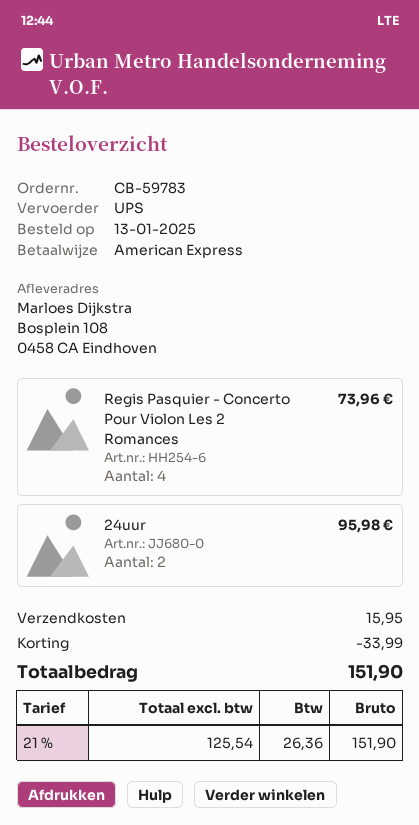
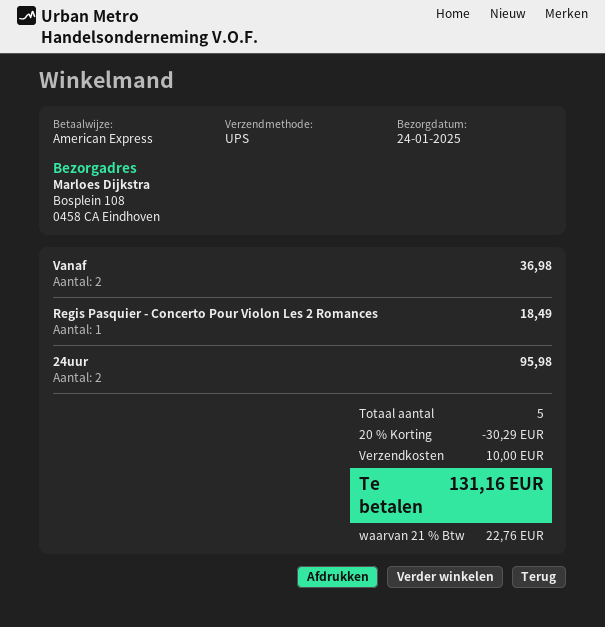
Regis Pasquier - Concerto Pour Violon Les 2 Romances: 4 for 73.96 -> 1 for 18.49
Vanaf: none -> 2 for 36.98
discount: 33.99 -> 30.29
shipping: 15.95 -> 10.00
tax: 21% = 26.36 -> 21% = 22.76
total: 151.90 -> 131.16

